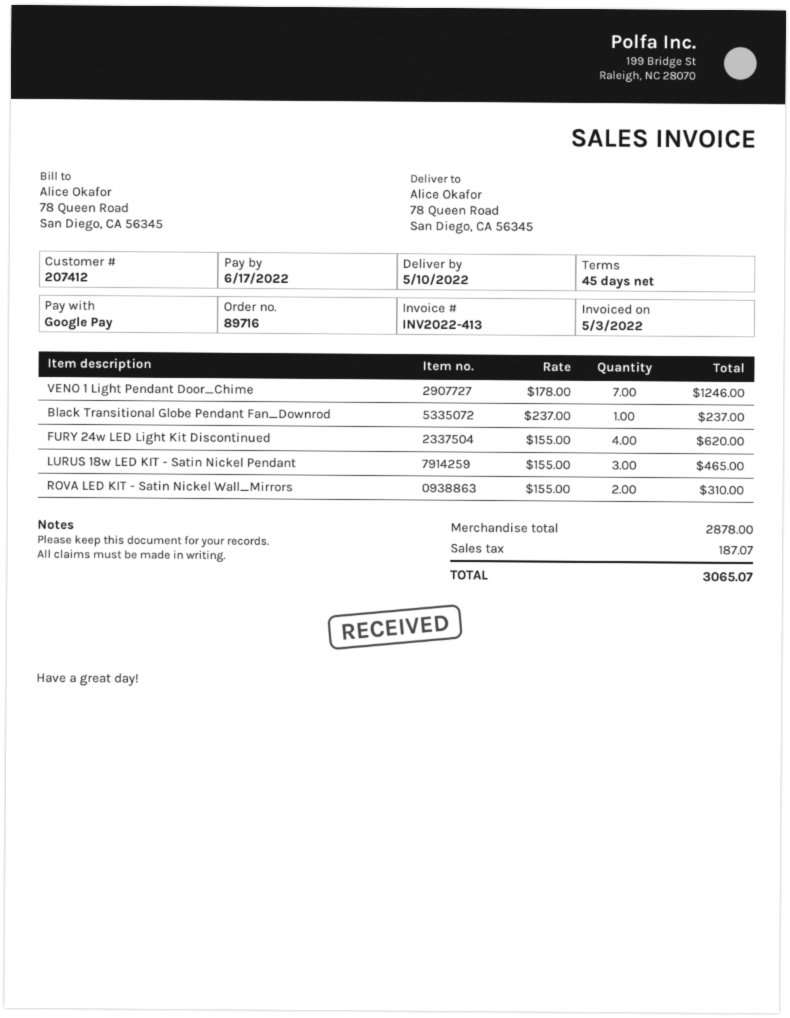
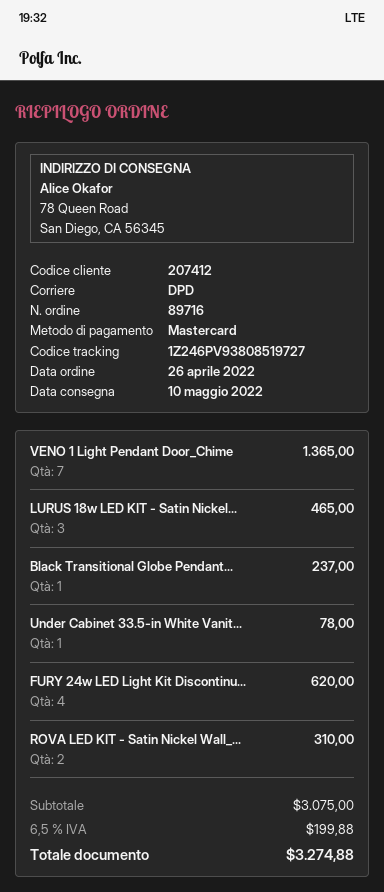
payment method: Google Pay -> Mastercard
VENO 1 Light Pendant Door_Chime: 7 for 1246.00 -> 7 for 1365.00
Under Cabinet 33.5-in White Vanit...: none -> 1 for 78.00
subtotal: 2878.00 -> 3075.00
tax: 187.07 -> 199.88
total: 3065.07 -> 3274.88

